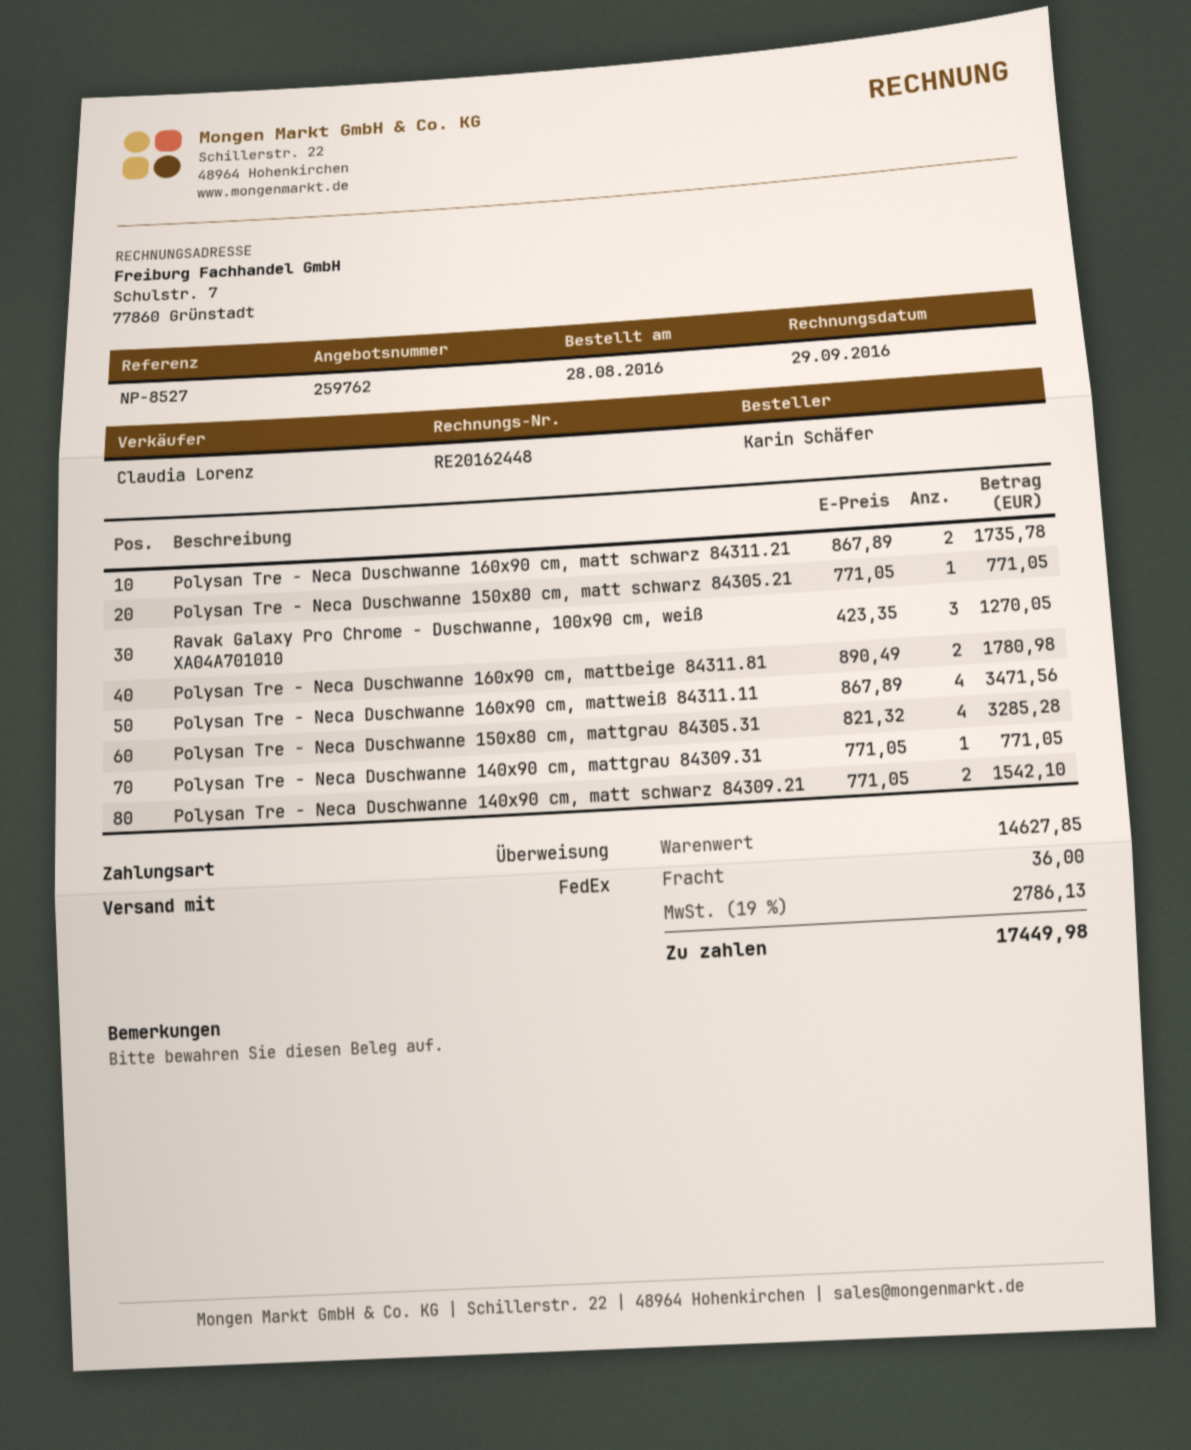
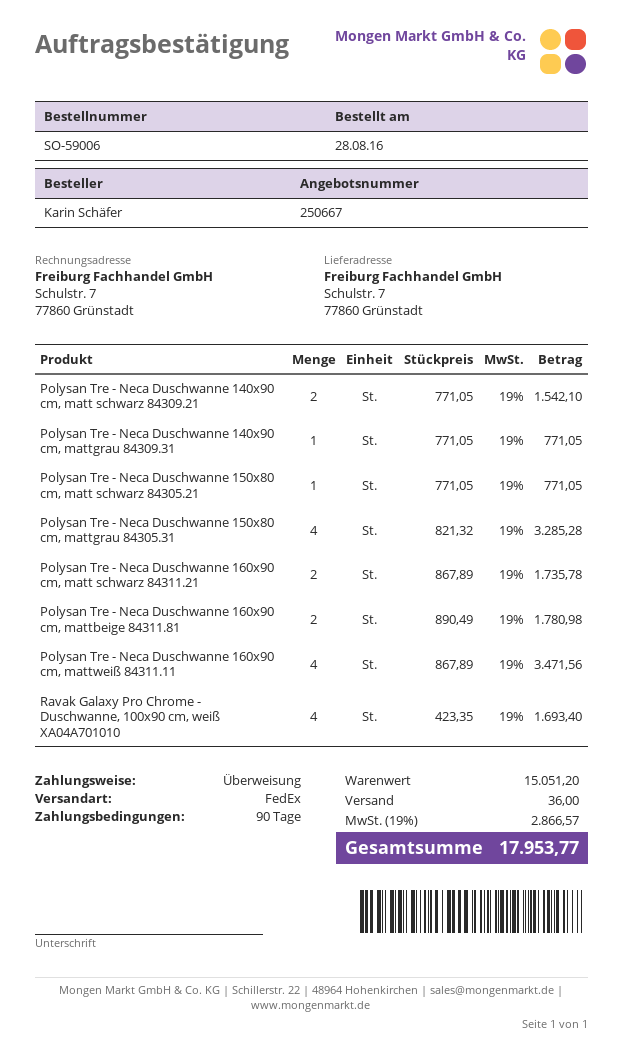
quote number: 259762 -> 250667
Ravak Galaxy Pro Chrome - Duschwanne, 100x90 cm, weiß XA04A701010: 3 x 423.35 = 1270.05 -> 4 x 423.35 = 1693.40
subtotal: 14627.85 -> 15051.20
tax: 19% = 2786.13 -> 19% = 2866.57
total: 17449.98 -> 17953.77

